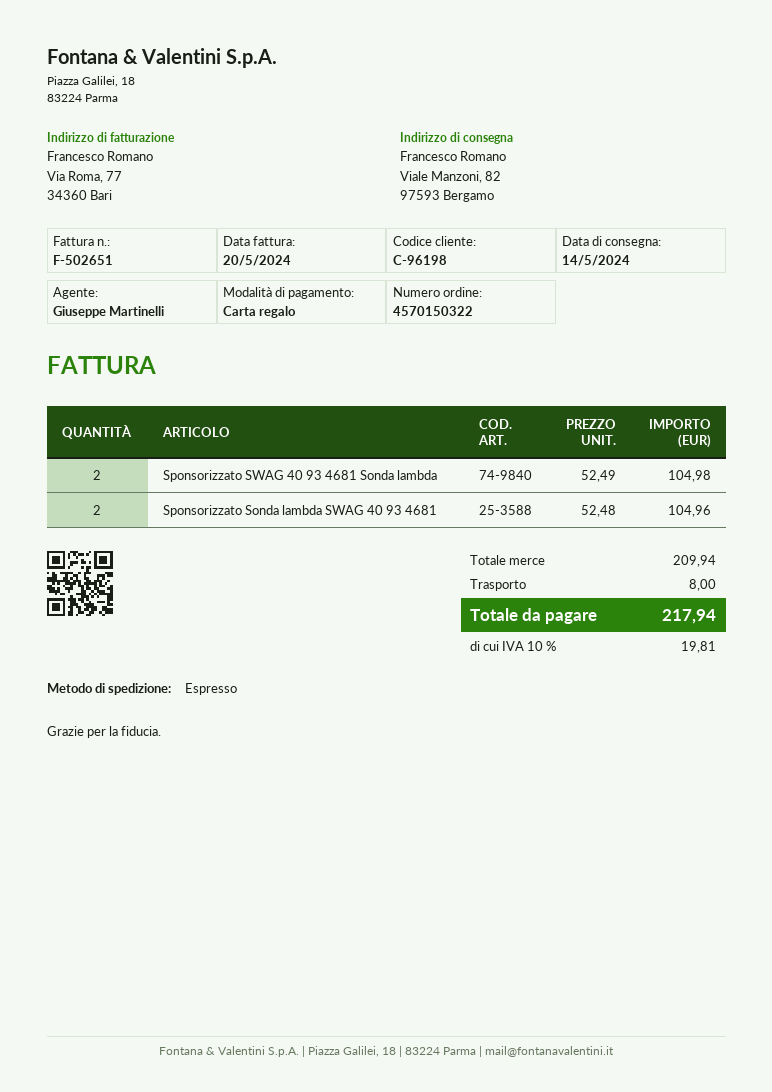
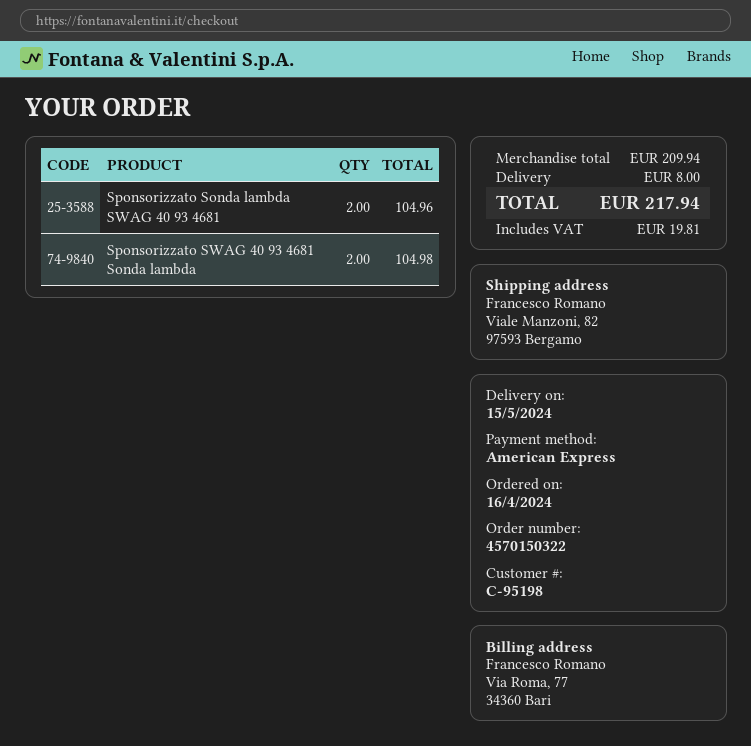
delivery date: 2024-05-14 -> 2024-05-15
customer number: C-96198 -> C-95198
payment method: gift card -> American Express

